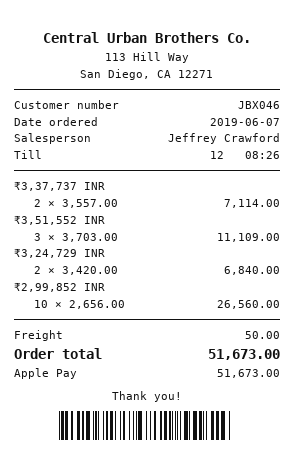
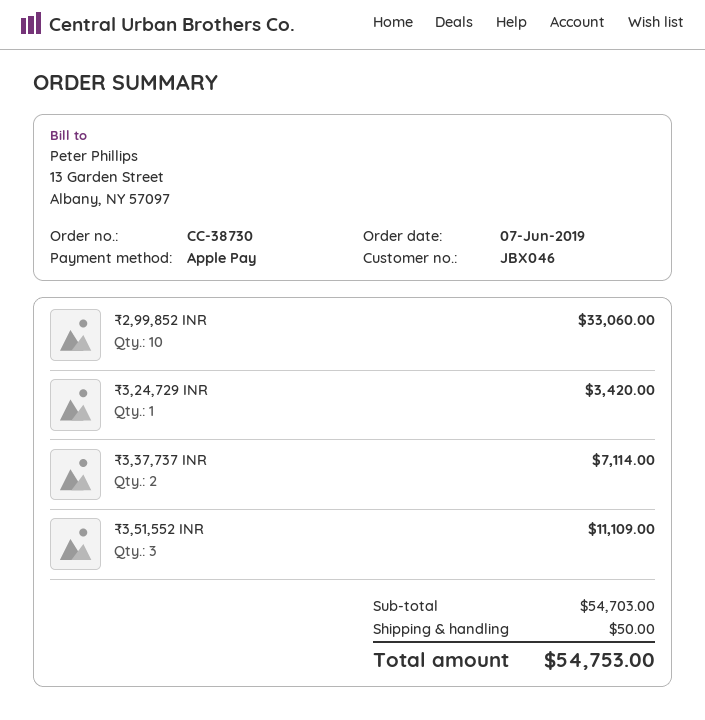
₹3,24,729 INR: 2 for 6840.00 -> 1 for 3420.00
₹2,99,852 INR: 10 for 26560.00 -> 10 for 33060.00
total: 51673.00 -> 54753.00

